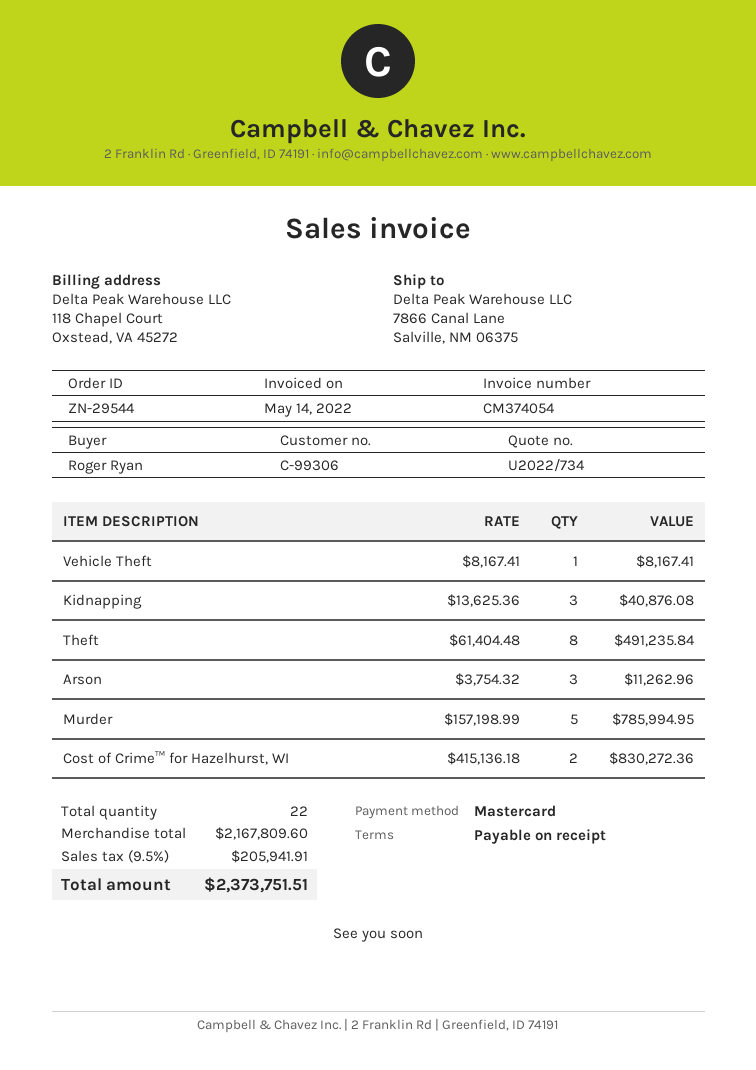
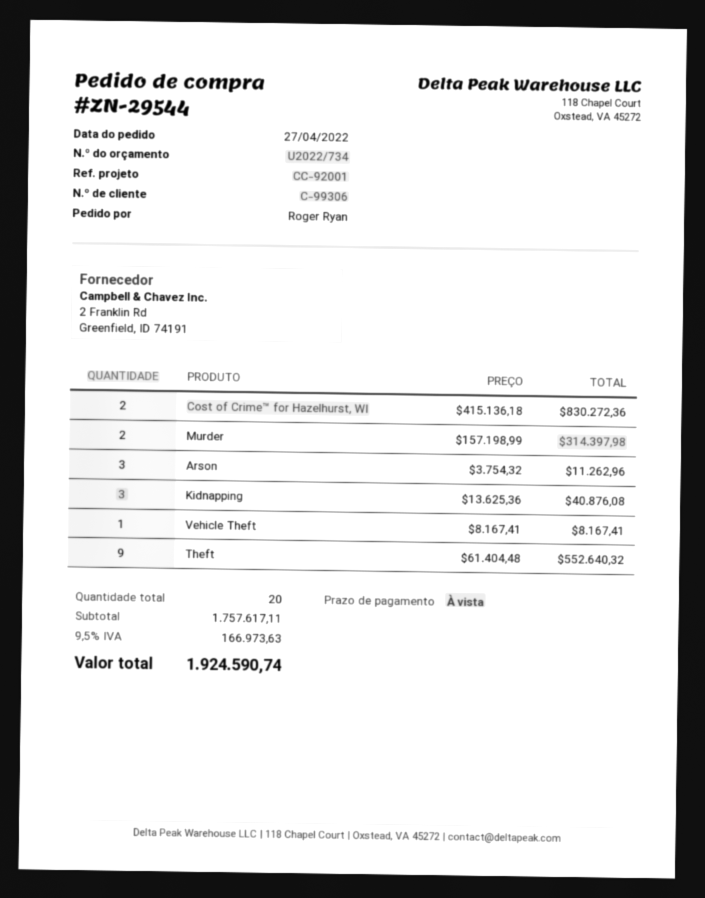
Theft: 8 x 61404.48 = 491235.84 -> 9 x 61404.48 = 552640.32
Murder: 5 x 157198.99 = 785994.95 -> 2 x 157198.99 = 314397.98
total quantity: 22 -> 20
subtotal: 2167809.60 -> 1757617.11
tax: 9.5% = 205941.91 -> 9.5% = 166973.63
total: 2373751.51 -> 1924590.74

